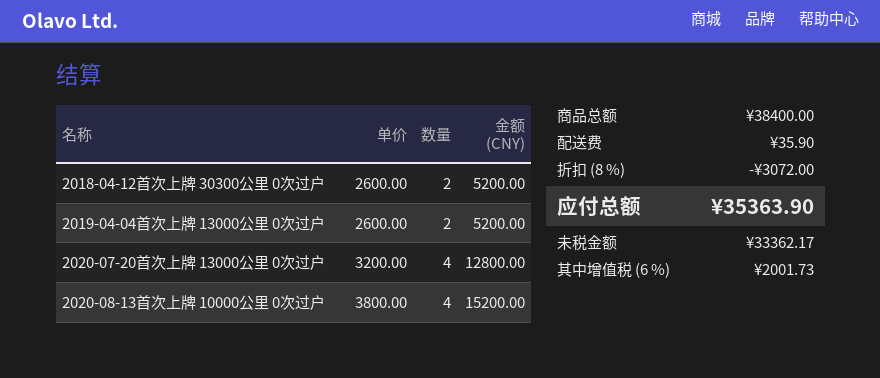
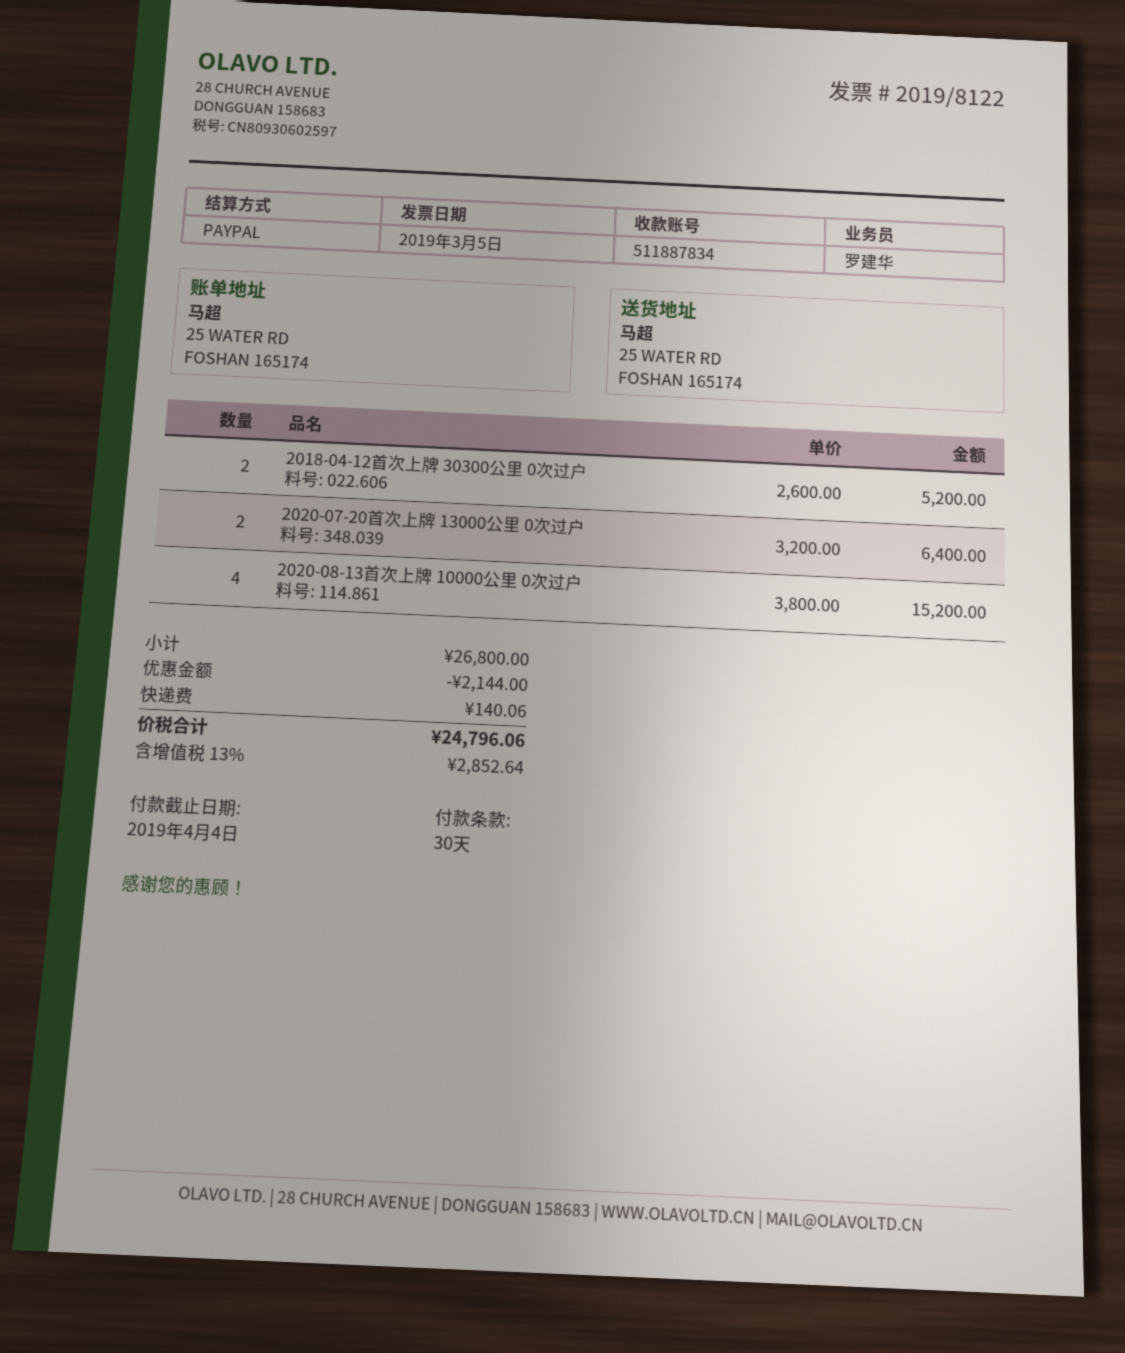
2019-04-04首次上牌 13000公里 0次过户: 2 x 2600.00 = 5200.00 -> none
2020-07-20首次上牌 13000公里 0次过户: 4 x 3200.00 = 12800.00 -> 2 x 3200.00 = 6400.00
subtotal: 38400.00 -> 26800.00
discount: 3072.00 -> 2144.00
shipping: 35.90 -> 140.06
tax: 6% = 2001.73 -> 13% = 2852.64
total: 35363.90 -> 24796.06

